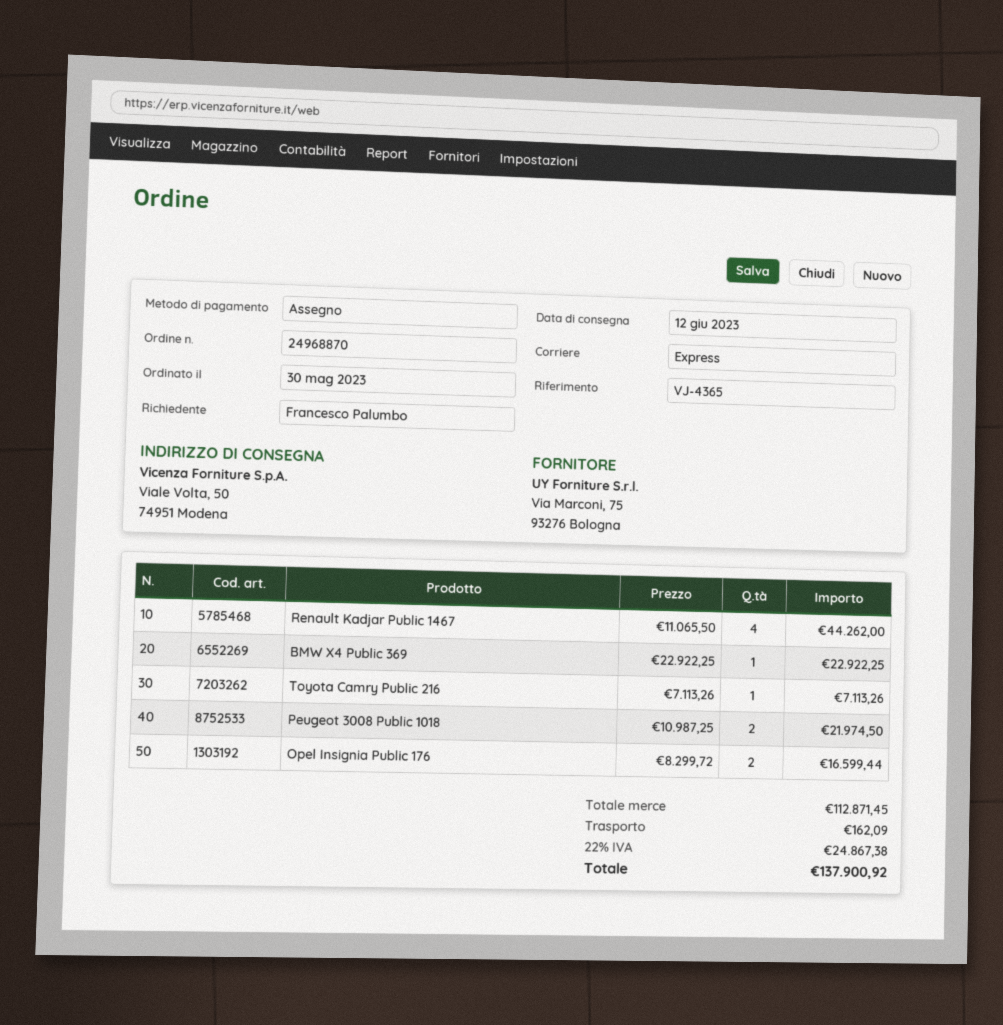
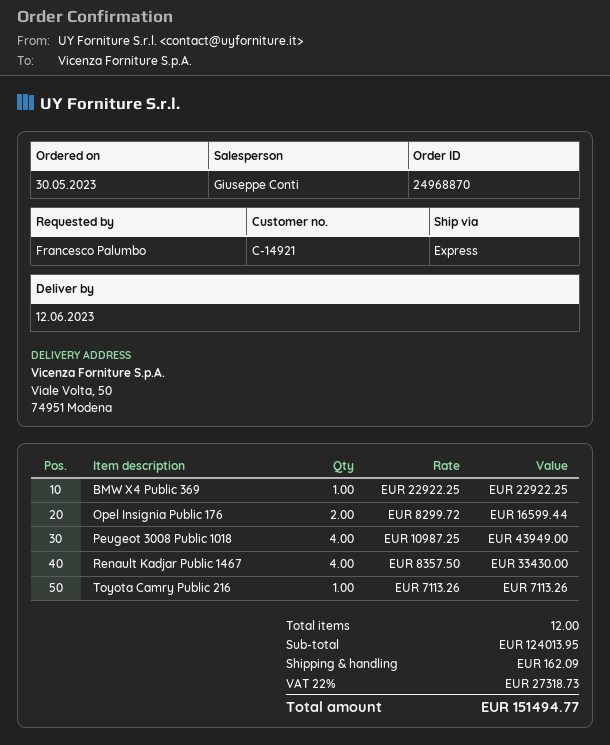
Renault Kadjar Public 1467: 4 x 11065.50 = 44262.00 -> 4 x 8357.50 = 33430.00
Peugeot 3008 Public 1018: 2 x 10987.25 = 21974.50 -> 4 x 10987.25 = 43949.00
subtotal: 112871.45 -> 124013.95
tax: 22% = 24867.38 -> 22% = 27318.73
total: 137900.92 -> 151494.77

